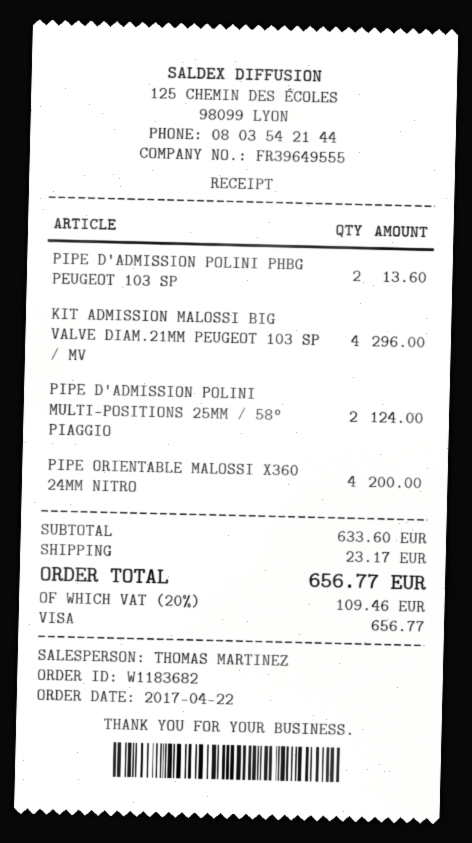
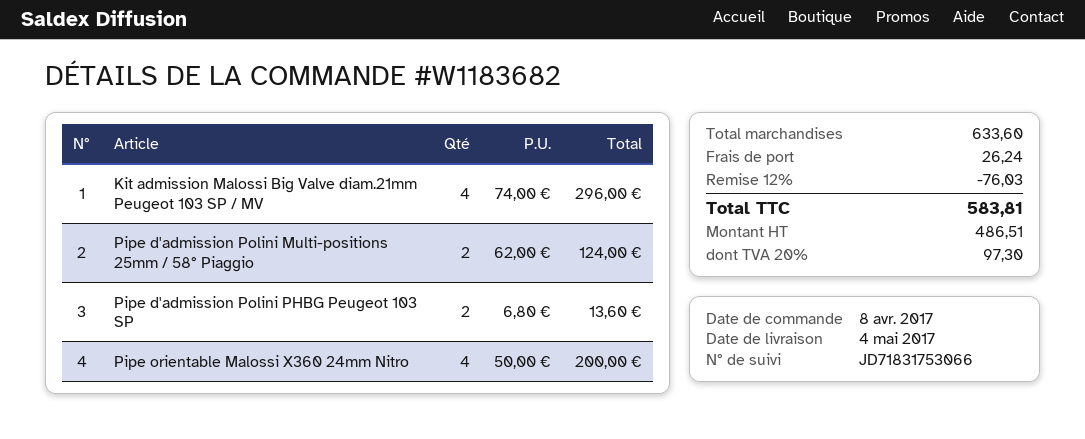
order date: 2017-04-22 -> 2017-04-08
discount: none -> 12% = 76.03
shipping: 23.17 -> 26.24
tax: 20% = 109.46 -> 20% = 97.30
total: 656.77 -> 583.81

